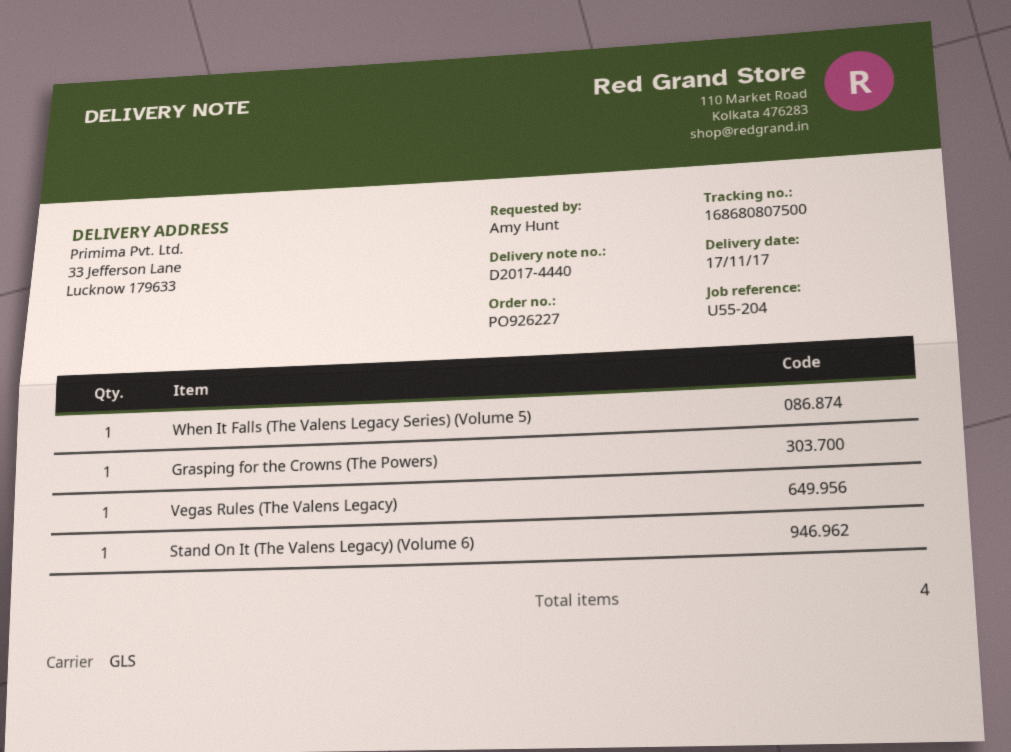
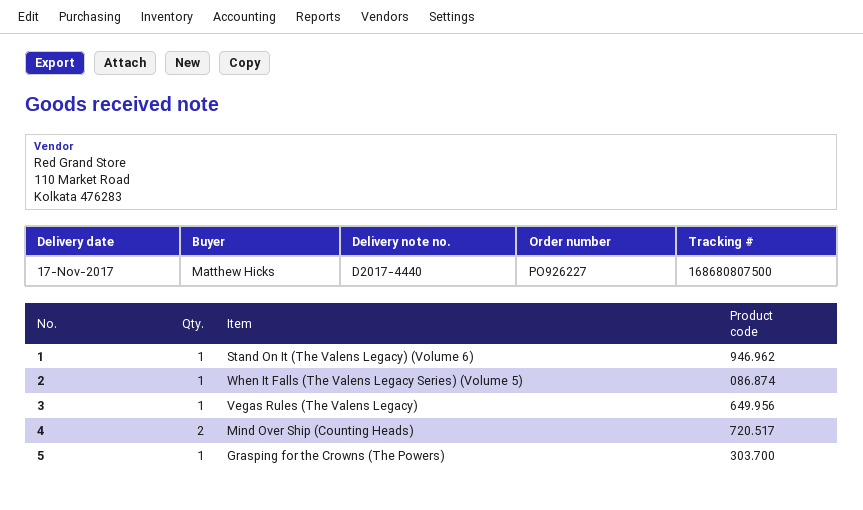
ordered by: Amy Hunt -> Matthew Hicks
Mind Over Ship (Counting Heads): none -> 2

